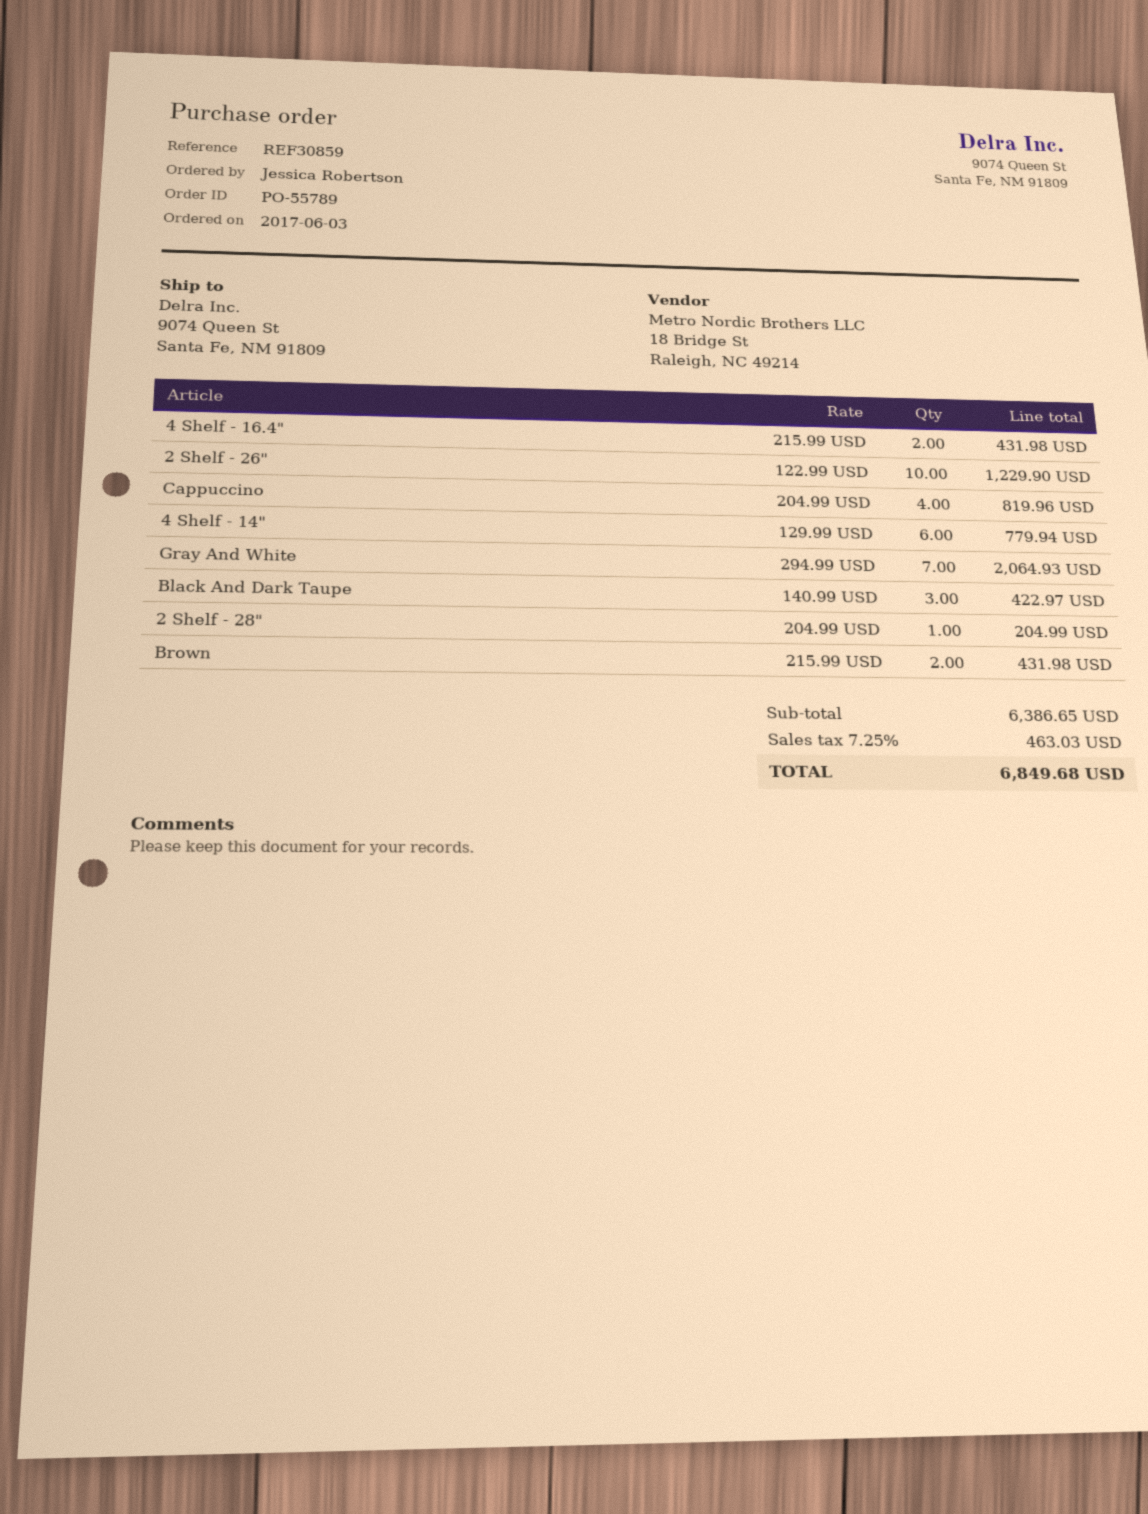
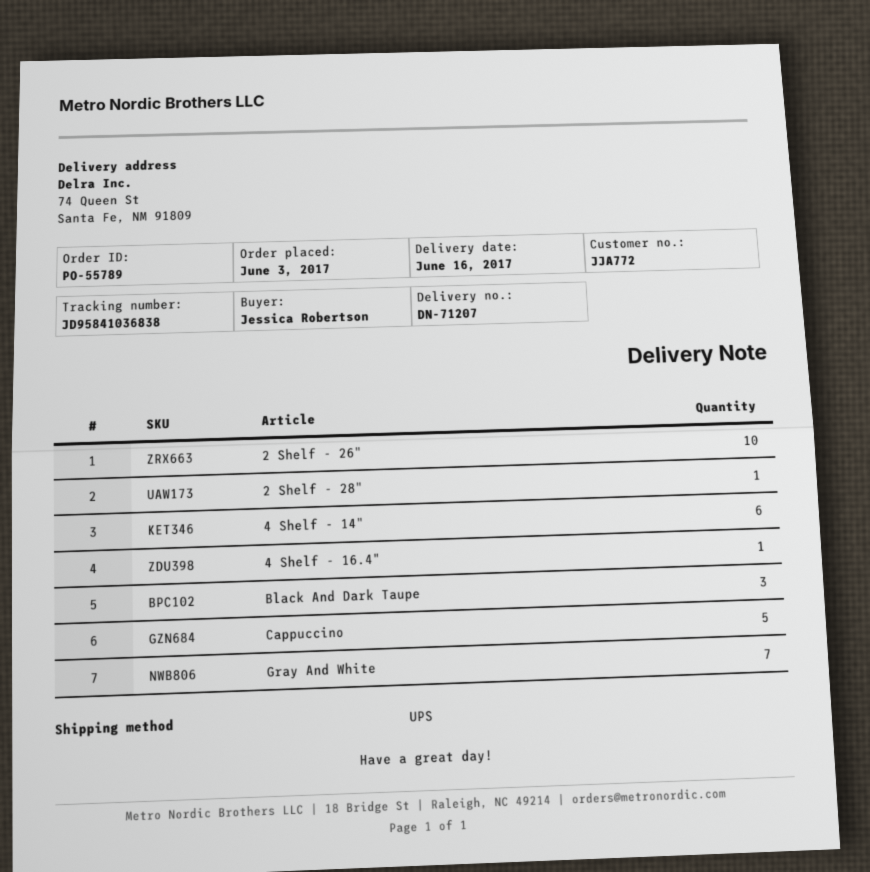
ship to: 9074 Queen St, Santa Fe, NM 91809 -> 74 Queen St, Santa Fe, NM 91809
4 Shelf - 16.4": 2 -> 1
Cappuccino: 4 -> 5
Brown: 2 -> none

